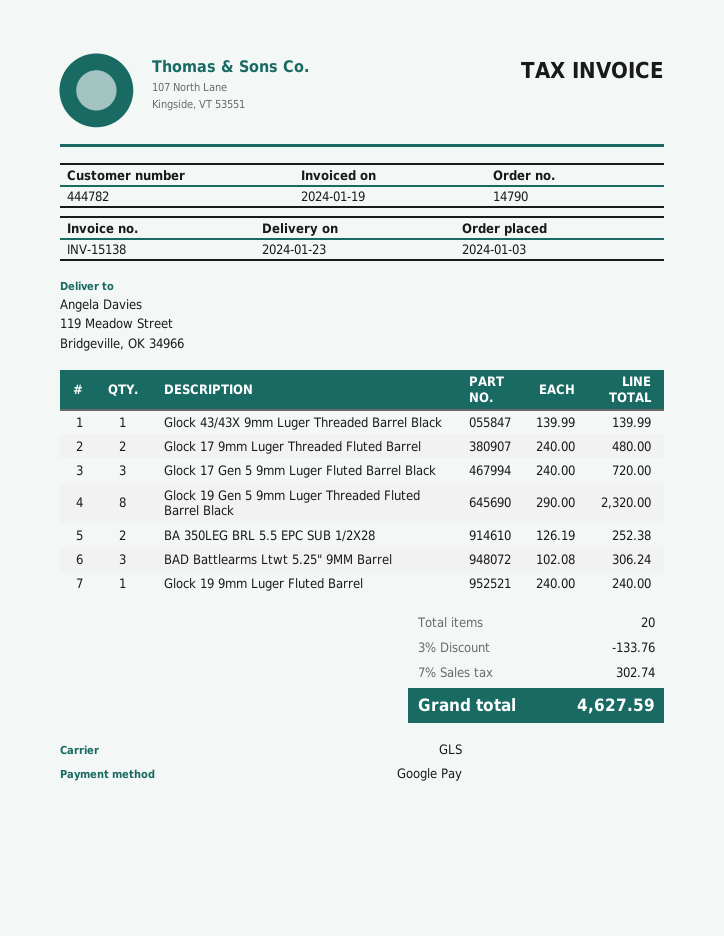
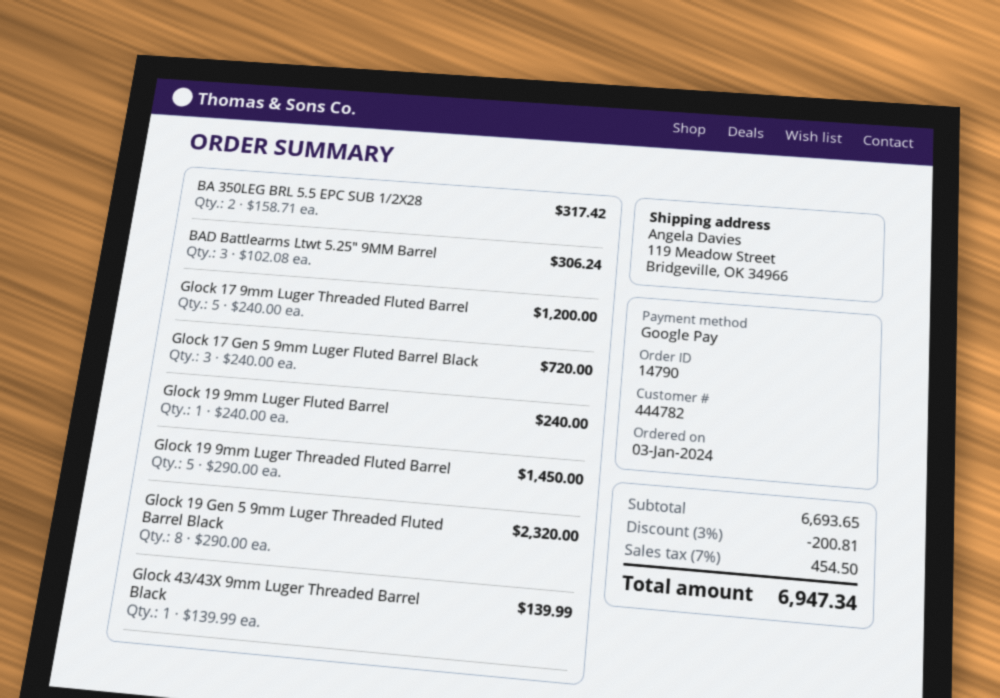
Glock 17 9mm Luger Threaded Fluted Barrel: 2 x 240.00 = 480.00 -> 5 x 240.00 = 1200.00
BA 350LEG BRL 5.5 EPC SUB 1/2X28: 2 x 126.19 = 252.38 -> 2 x 158.71 = 317.42
Glock 19 9mm Luger Threaded Fluted Barrel: none -> 5 x 290.00 = 1450.00
discount: 3% = 133.76 -> 3% = 200.81
tax: 7% = 302.74 -> 7% = 454.50
total: 4627.59 -> 6947.34

